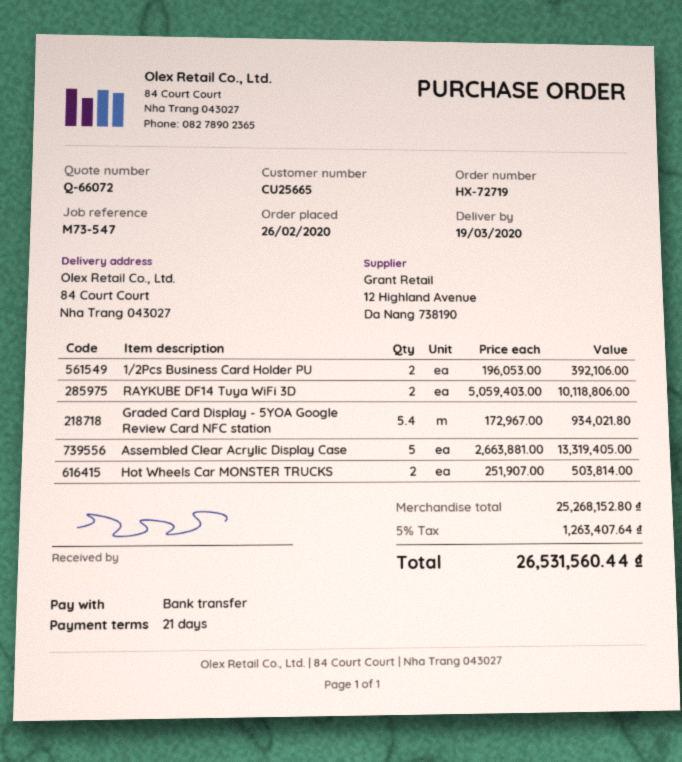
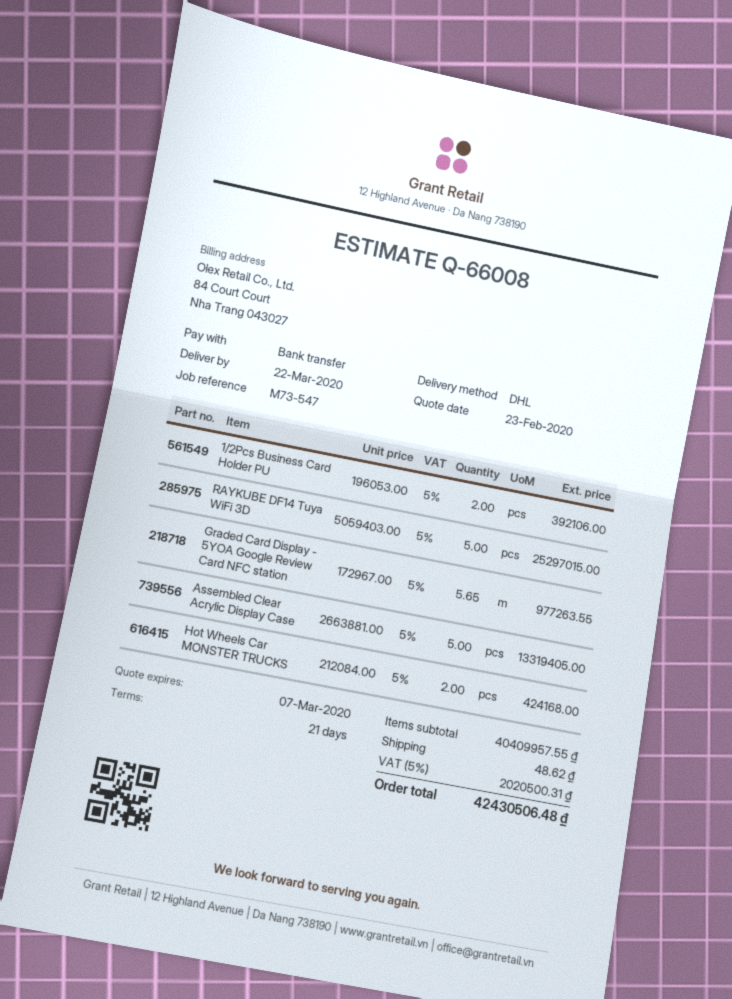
quote number: Q-66072 -> Q-66008
delivery date: 2020-03-19 -> 2020-03-22
RAYKUBE DF14 Tuya WiFi 3D: 2 x 5059403.00 = 10118806.00 -> 5 x 5059403.00 = 25297015.00
Graded Card Display - 5YOA Google Review Card NFC station: 5.4 x 172967.00 = 934021.80 -> 5.65 x 172967.00 = 977263.55
Hot Wheels Car MONSTER TRUCKS: 2 x 251907.00 = 503814.00 -> 2 x 212084.00 = 424168.00
subtotal: 25268152.80 -> 40409957.55
shipping: none -> 48.62
tax: 5% = 1263407.64 -> 5% = 2020500.31
total: 26531560.44 -> 42430506.48

